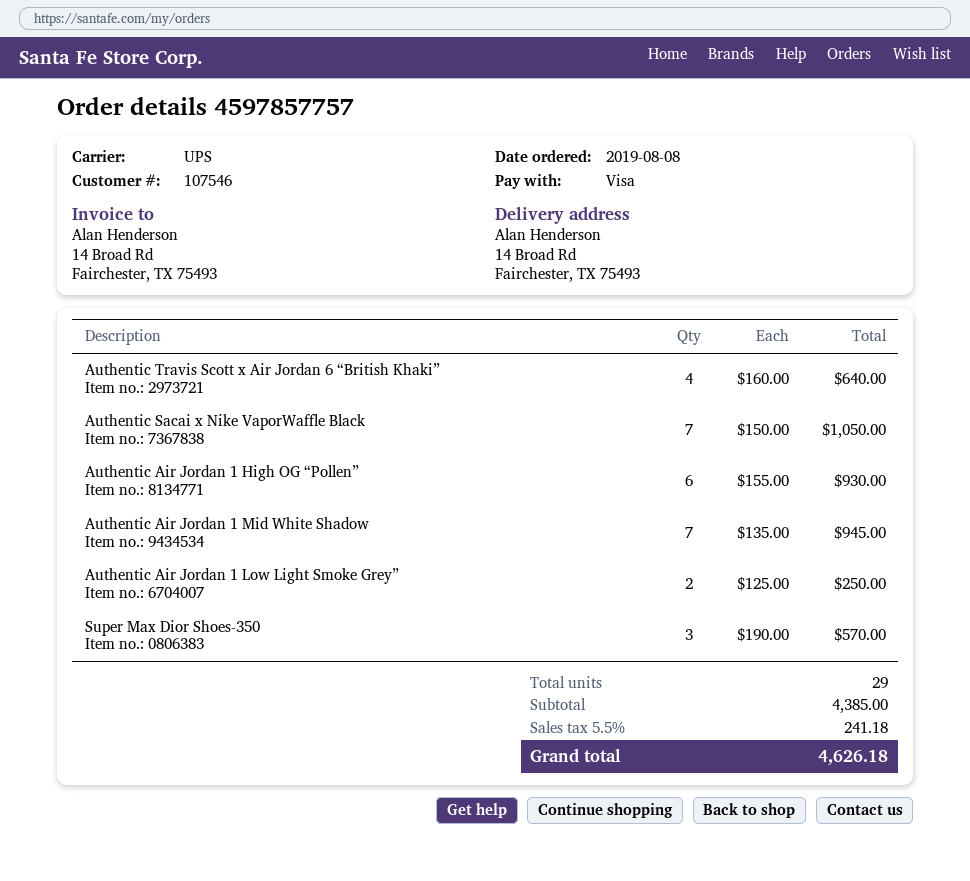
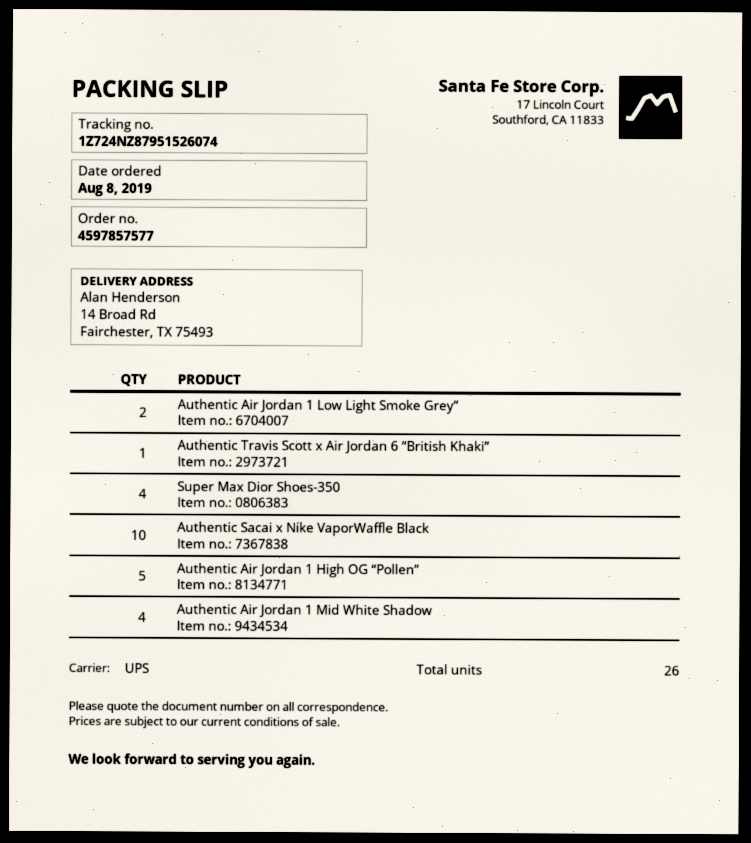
order number: 4597857757 -> 4597857577
Authentic Travis Scott x Air Jordan 6 “British Khaki”: 4 -> 1
Authentic Sacai x Nike VaporWaffle Black: 7 -> 10
Authentic Air Jordan 1 High OG “Pollen”: 6 -> 5
Authentic Air Jordan 1 Mid White Shadow: 7 -> 4
Super Max Dior Shoes-350: 3 -> 4
total quantity: 29 -> 26

